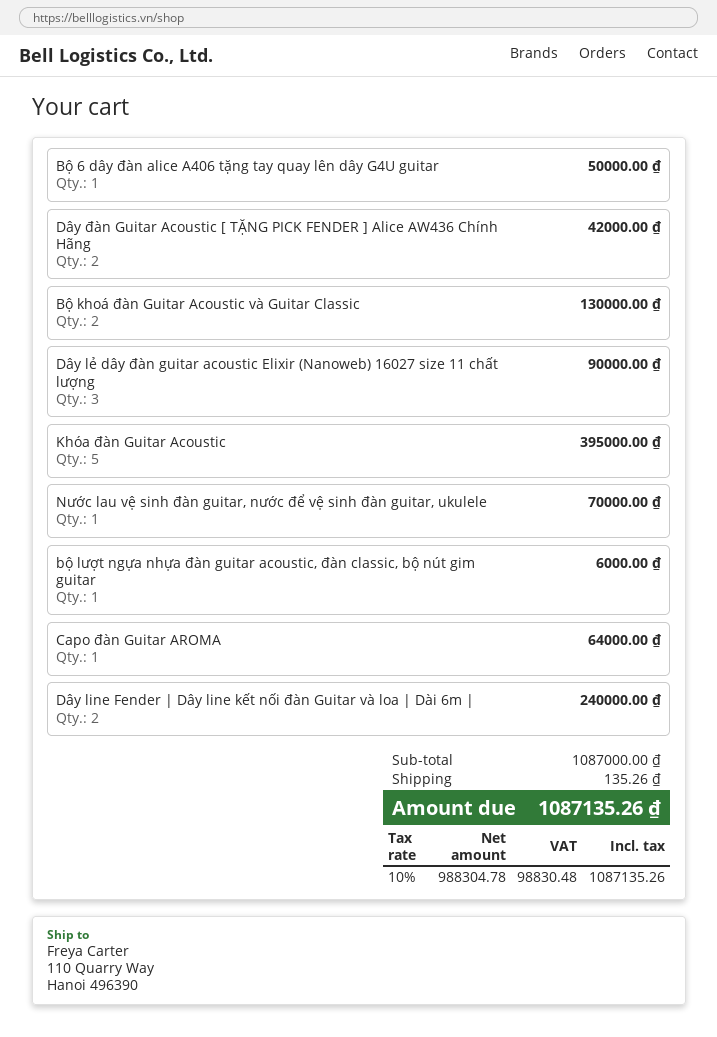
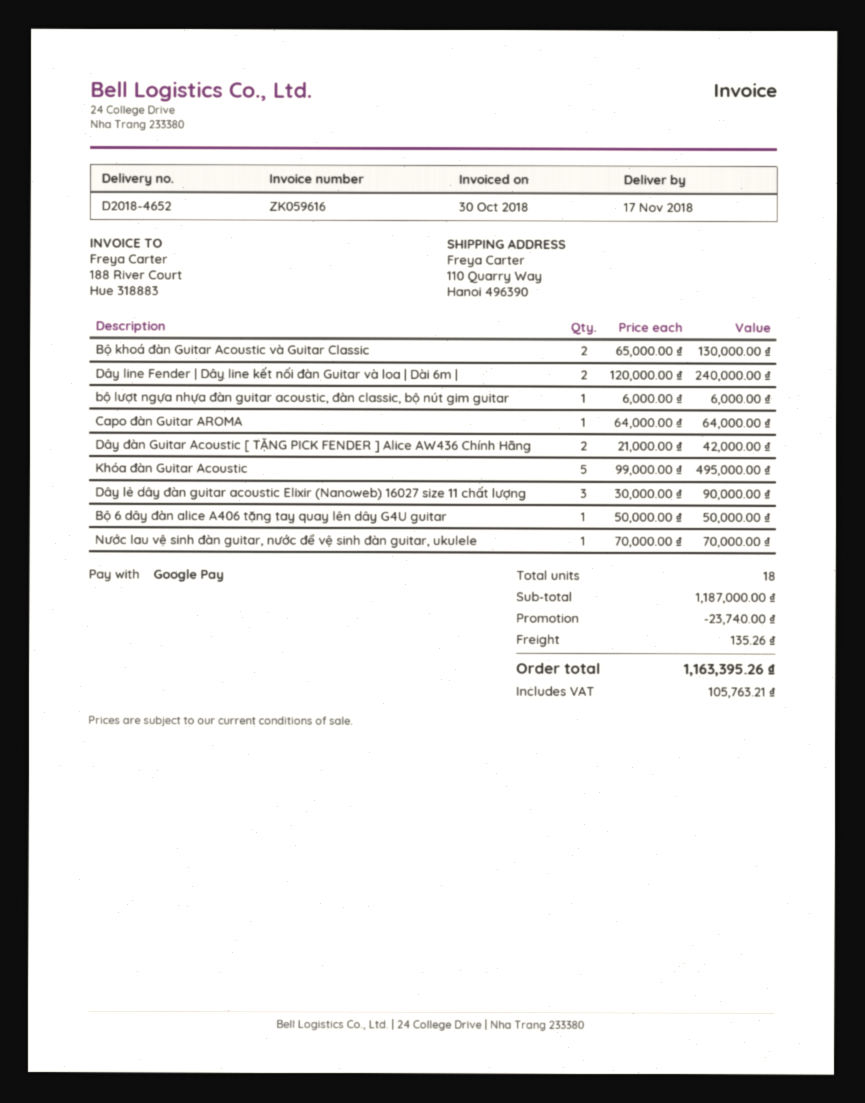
Khóa đàn Guitar Acoustic: 5 for 395000.00 -> 5 for 495000.00
subtotal: 1087000.00 -> 1187000.00
discount: none -> 23740.00
tax: 98830.48 -> 105763.21
total: 1087135.26 -> 1163395.26

